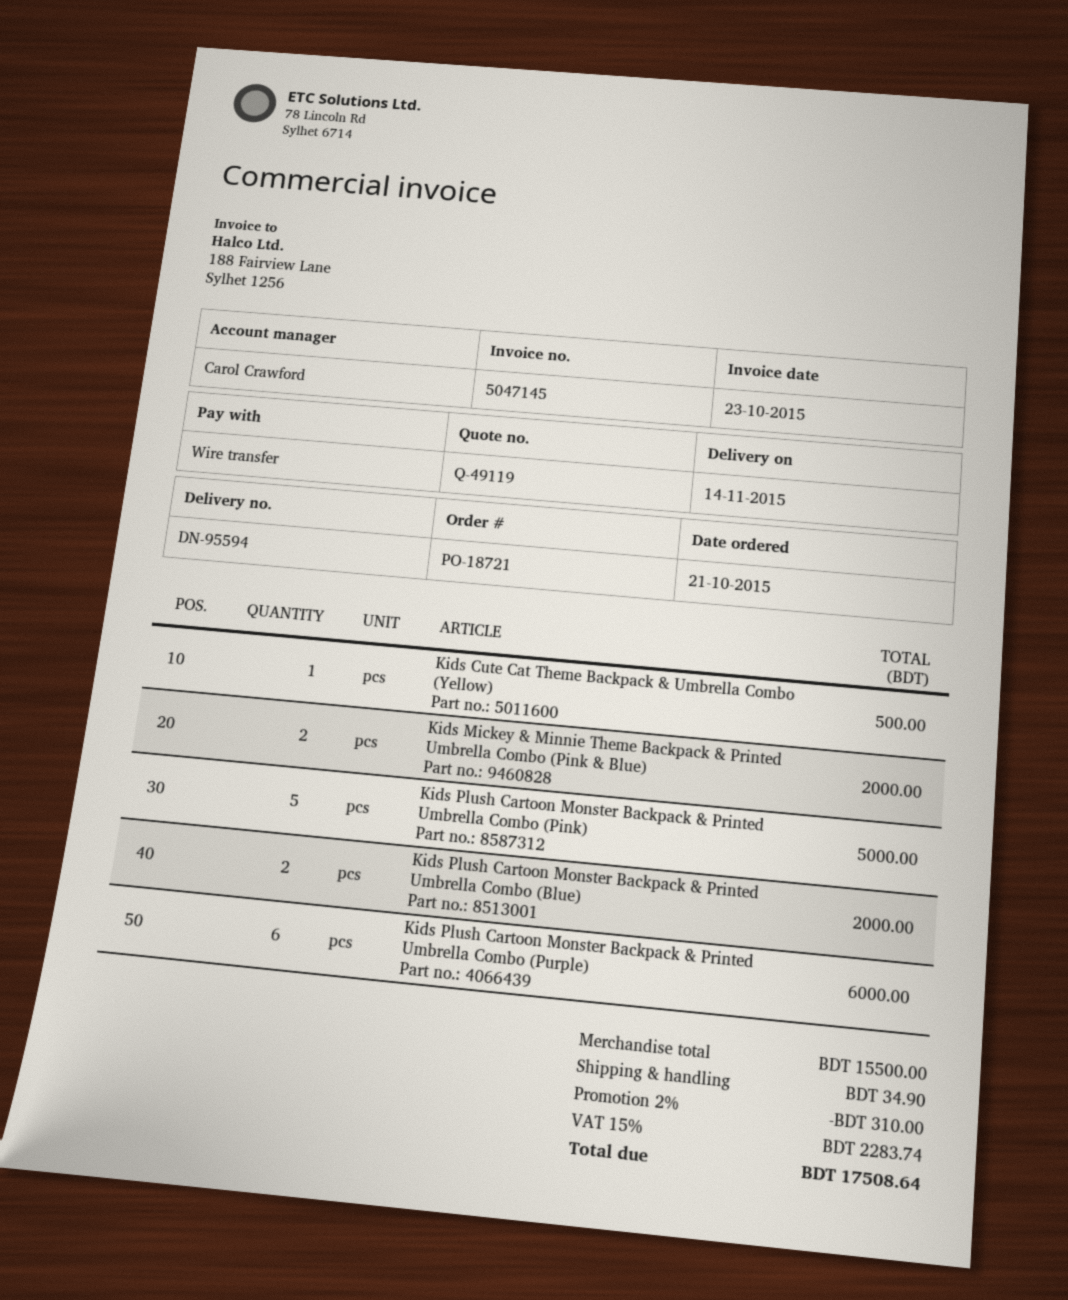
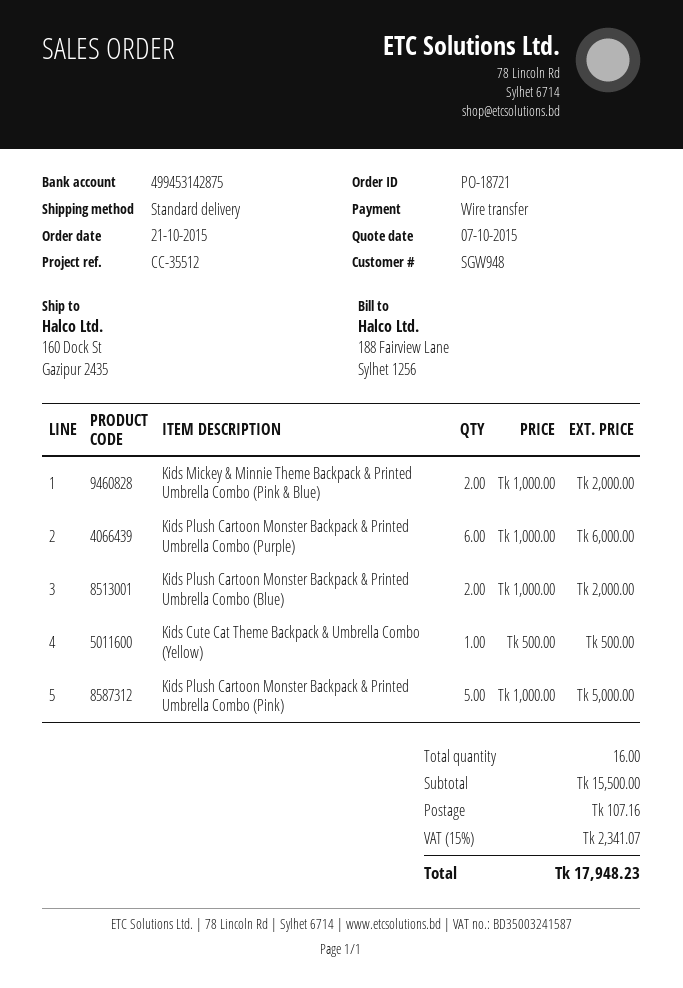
discount: 2% = 310.00 -> none
shipping: 34.90 -> 107.16
tax: 15% = 2283.74 -> 15% = 2341.07
total: 17508.64 -> 17948.23

